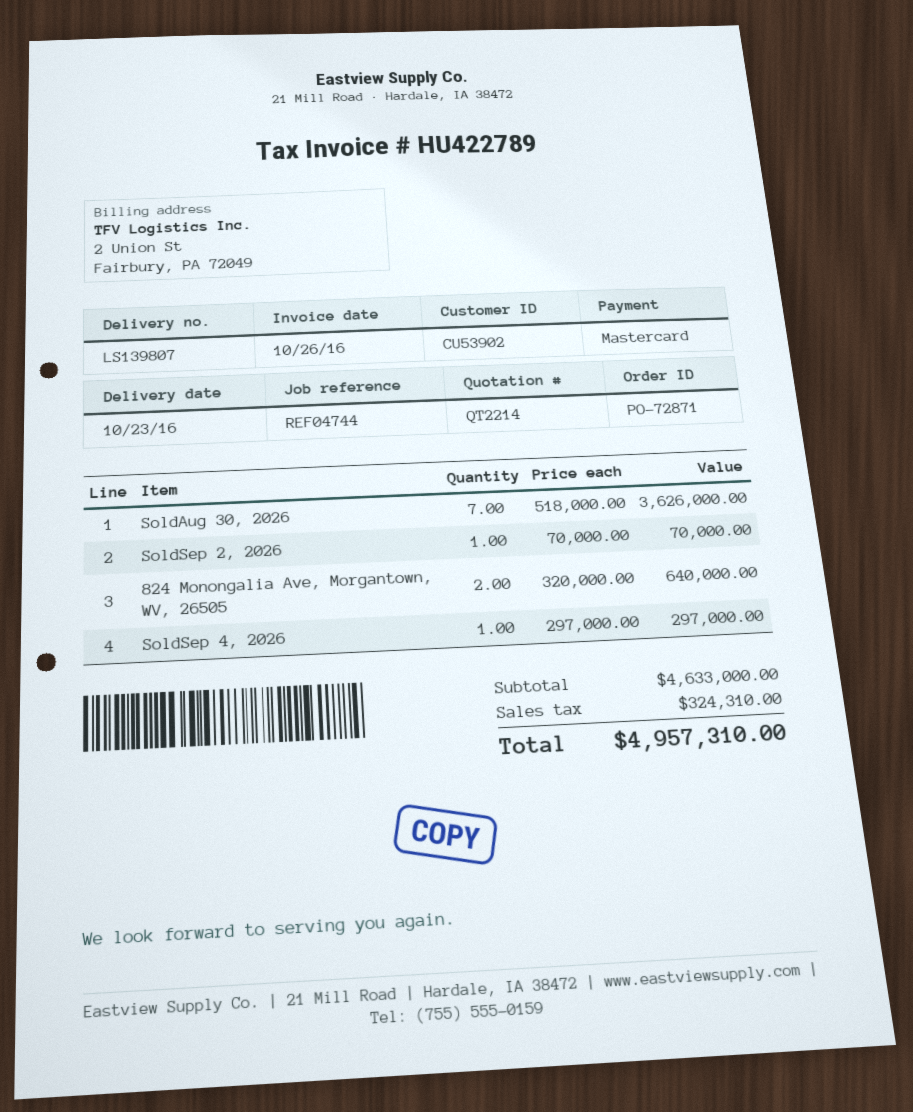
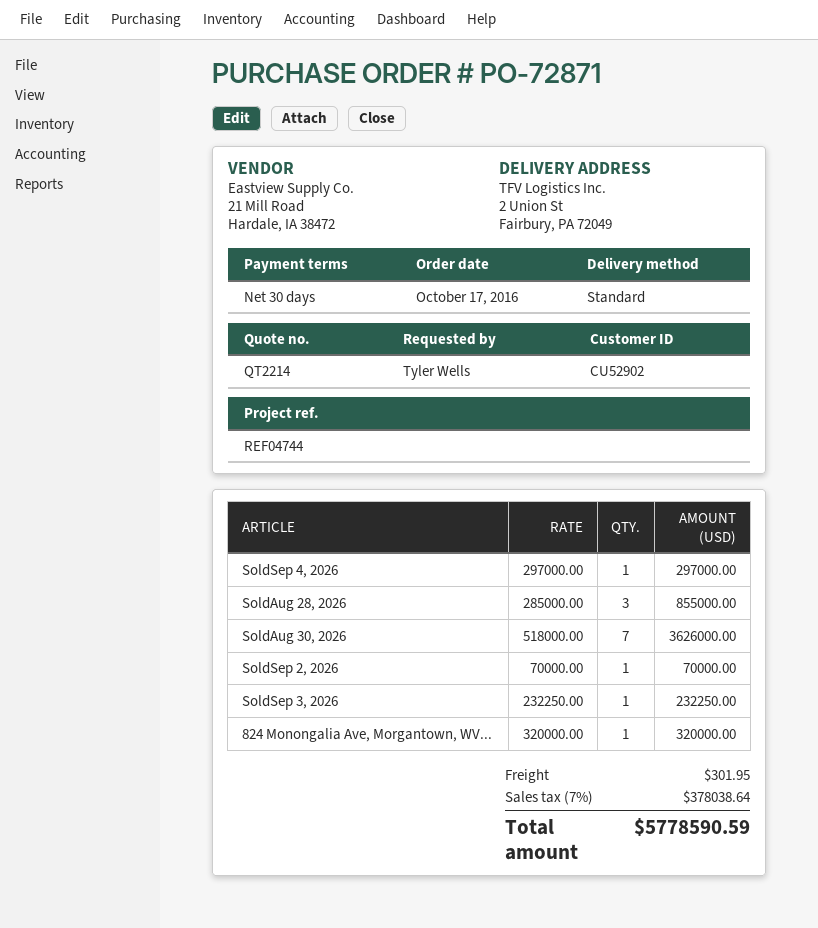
customer number: CU53902 -> CU52902
824 Monongalia Ave, Morgantown, WV, 26505: 2 x 320000.00 = 640000.00 -> 1 x 320000.00 = 320000.00
SoldAug 28, 2026: none -> 3 x 285000.00 = 855000.00
SoldSep 3, 2026: none -> 1 x 232250.00 = 232250.00
shipping: none -> 301.95
tax: 324310.00 -> 378038.64
total: 4957310.00 -> 5778590.59

